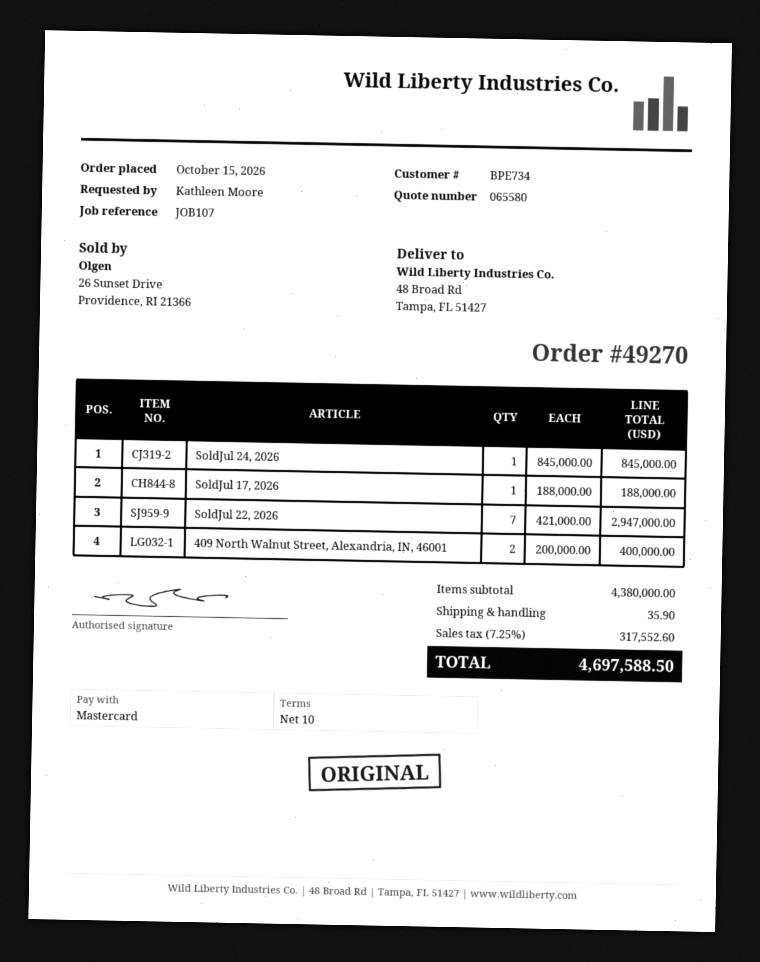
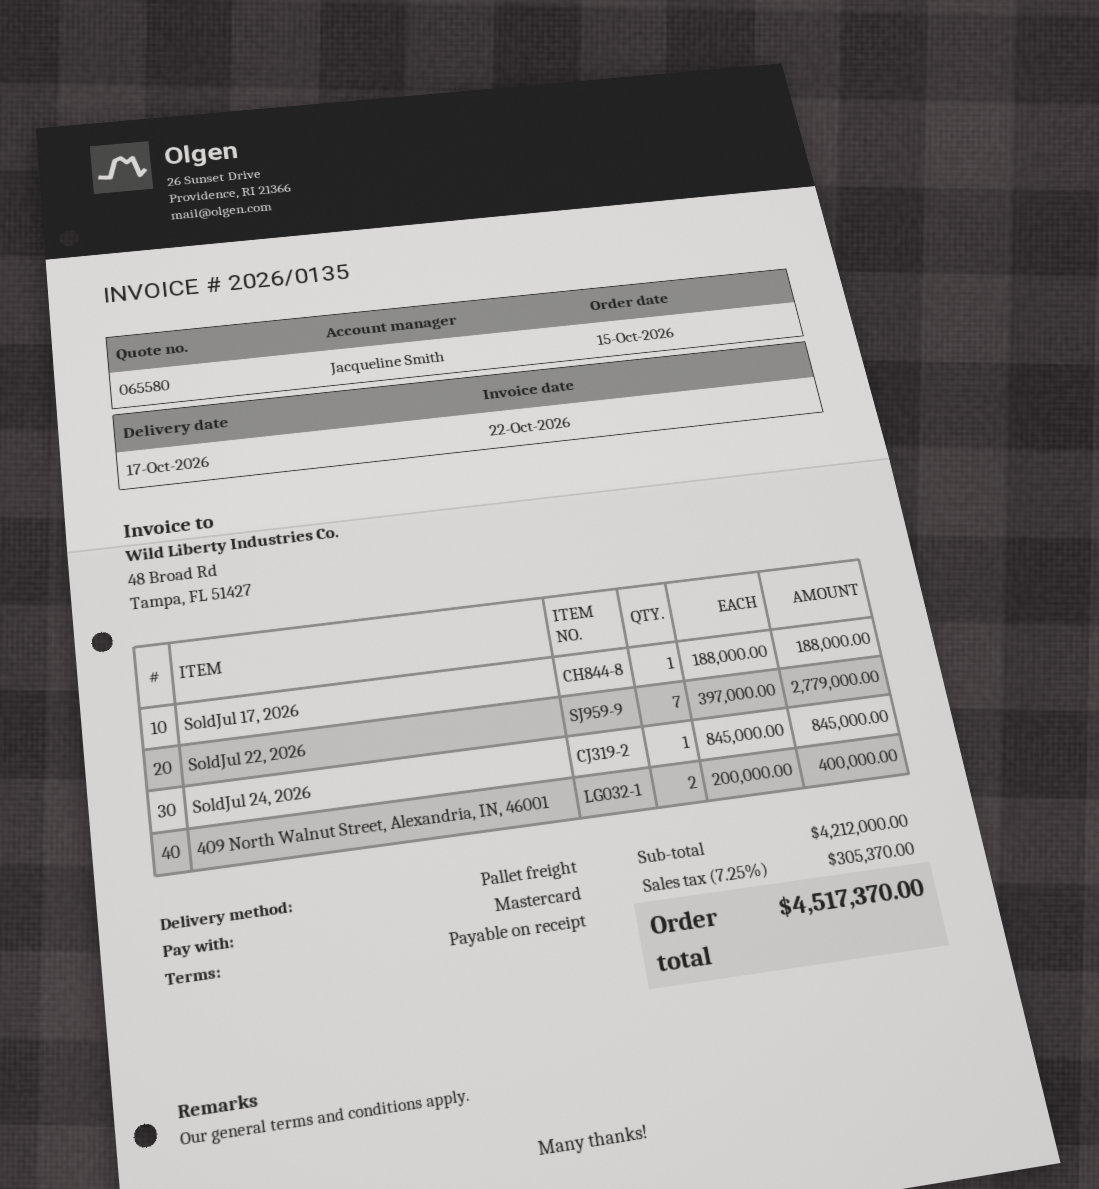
payment terms: 10 days -> on receipt
SoldJul 22, 2026: 7 x 421000.00 = 2947000.00 -> 7 x 397000.00 = 2779000.00
subtotal: 4380000.00 -> 4212000.00
shipping: 35.90 -> none
tax: 7.25% = 317552.60 -> 7.25% = 305370.00
total: 4697588.50 -> 4517370.00

